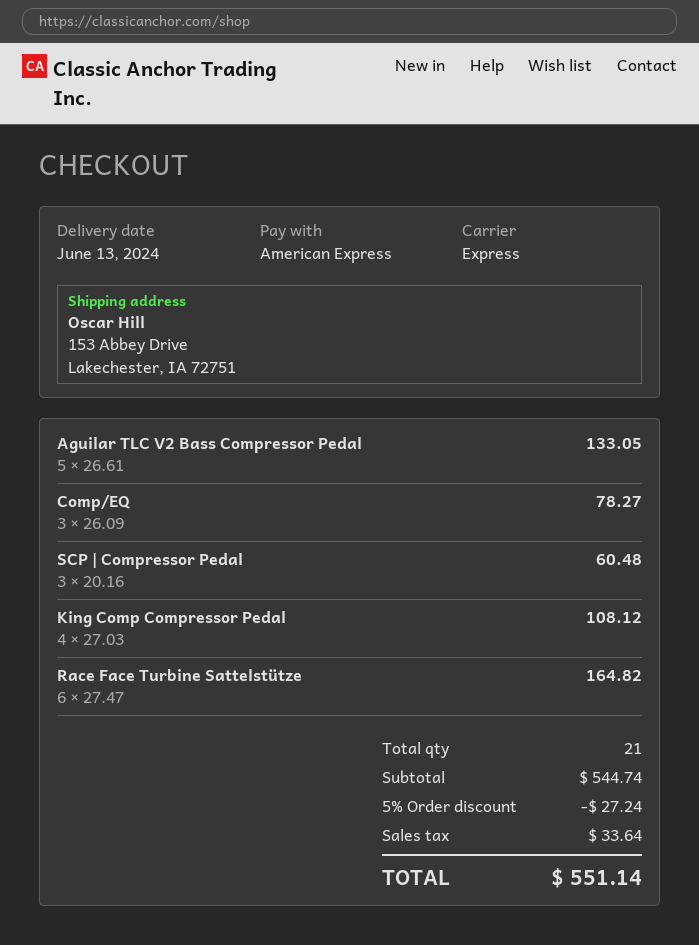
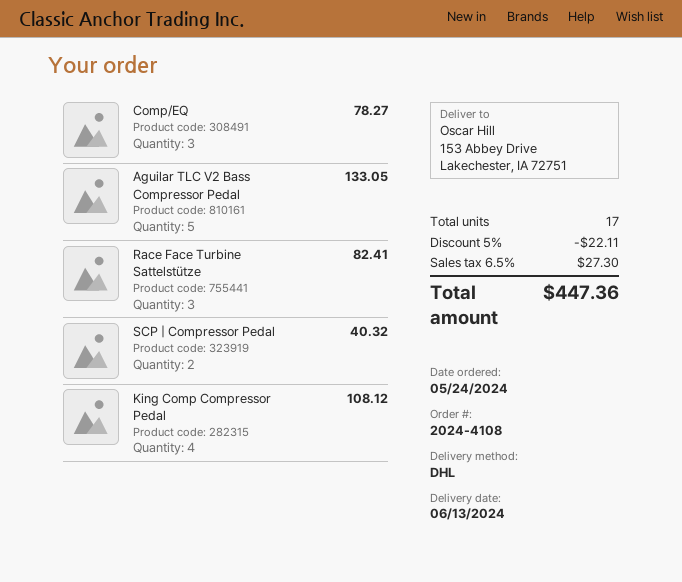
shipping method: express -> DHL
SCP | Compressor Pedal: 3 for 60.48 -> 2 for 40.32
Race Face Turbine Sattelstütze: 6 for 164.82 -> 3 for 82.41
total quantity: 21 -> 17
discount: 5% = 27.24 -> 5% = 22.11
tax: 33.64 -> 27.30
total: 551.14 -> 447.36

